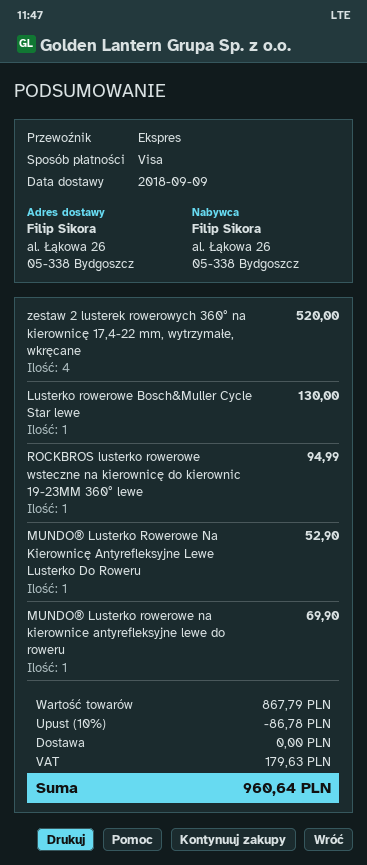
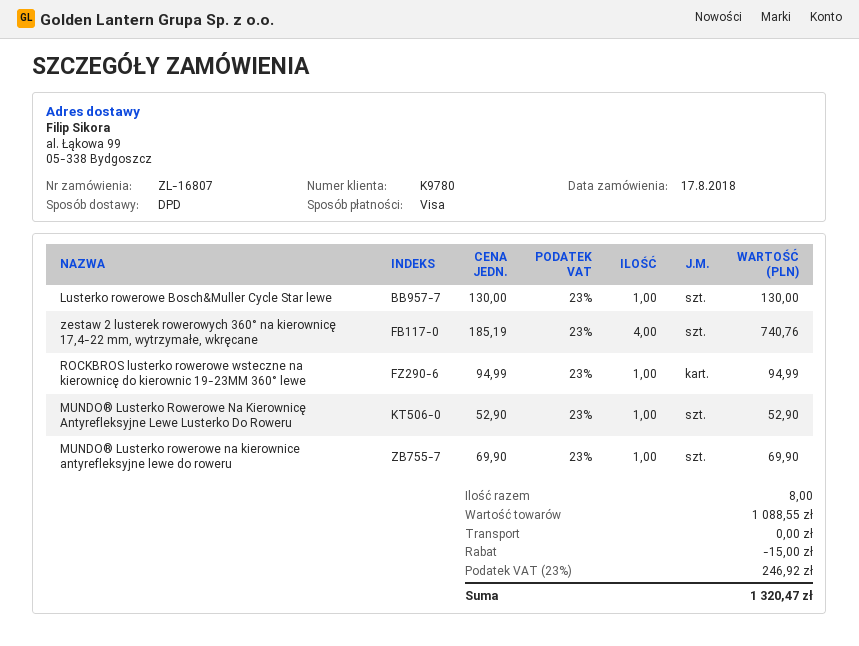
shipping method: express -> DPD
ship to: al. Łąkowa 26, 05-338 Bydgoszcz -> al. Łąkowa 99, 05-338 Bydgoszcz
zestaw 2 lusterek rowerowych 360° na kierownicę 17,4-22 mm, wytrzymałe, wkręcane: 4 for 520.00 -> 4 for 740.76
subtotal: 867.79 -> 1088.55
discount: 86.78 -> 15.00
tax: 179.63 -> 246.92
total: 960.64 -> 1320.47

